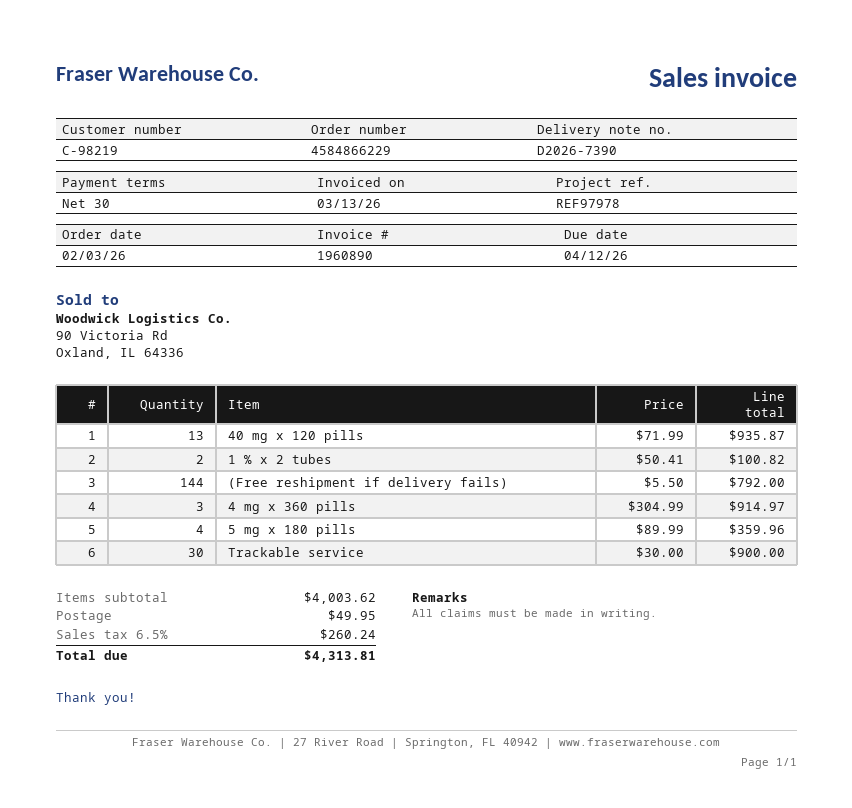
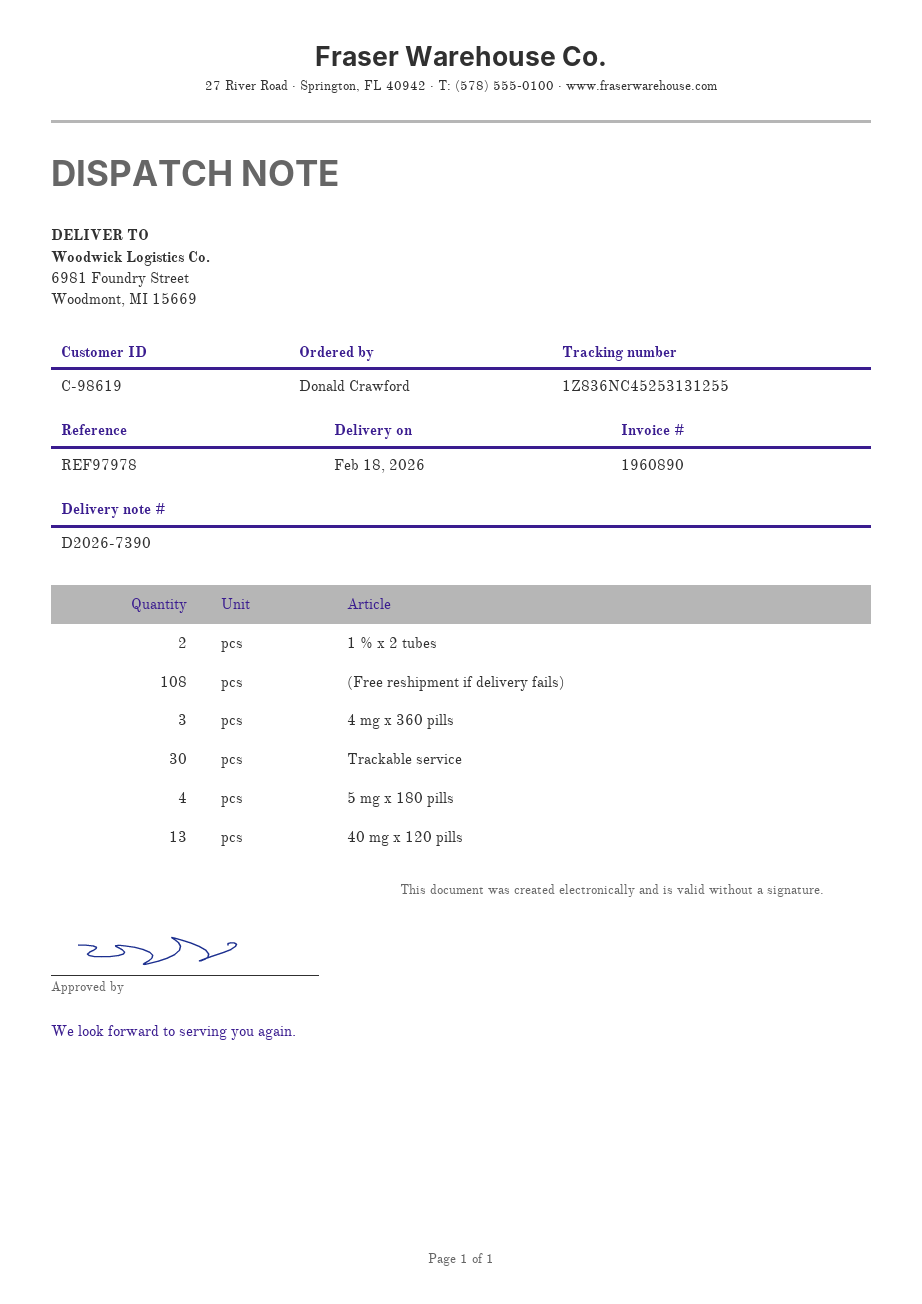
customer number: C-98219 -> C-98619
(Free reshipment if delivery fails): 144 -> 108

